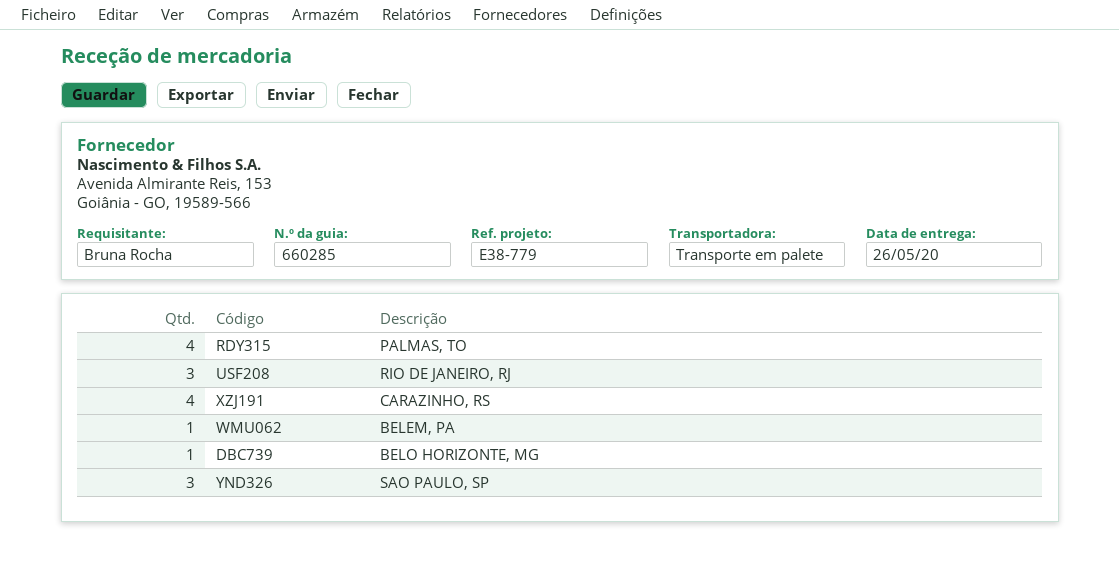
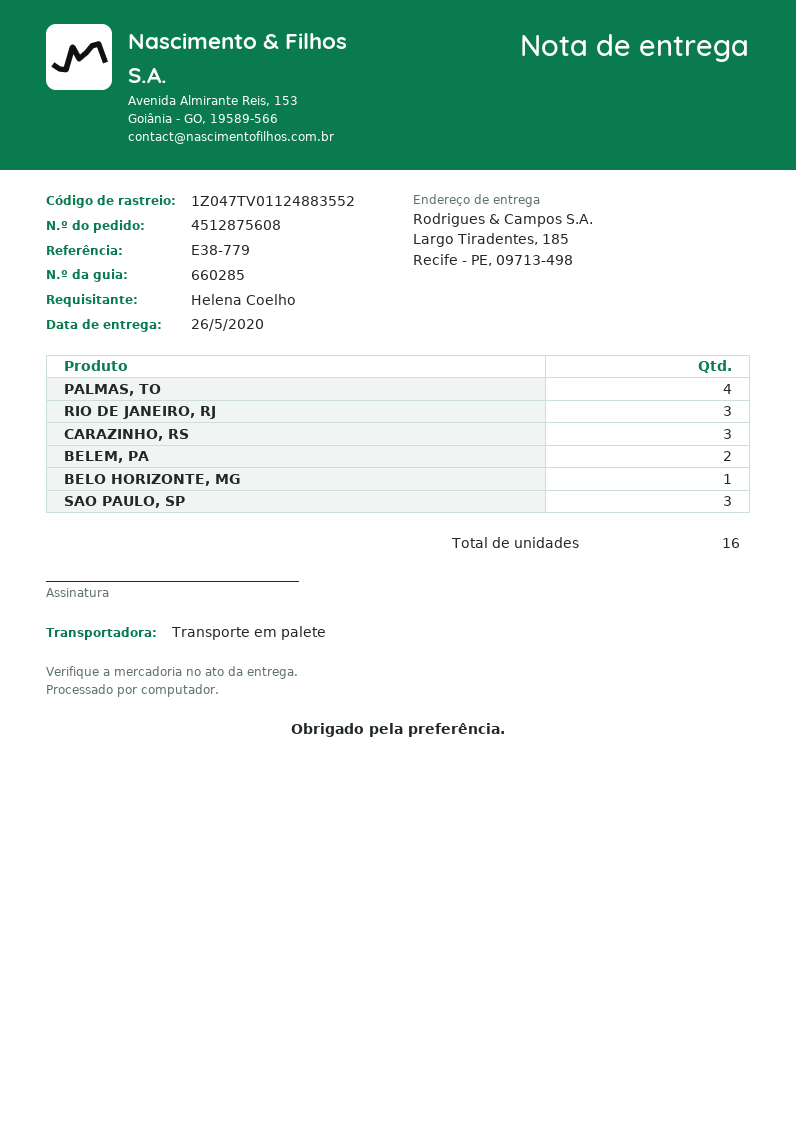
ordered by: Bruna Rocha -> Helena Coelho
CARAZINHO, RS: 4 -> 3
BELEM, PA: 1 -> 2

